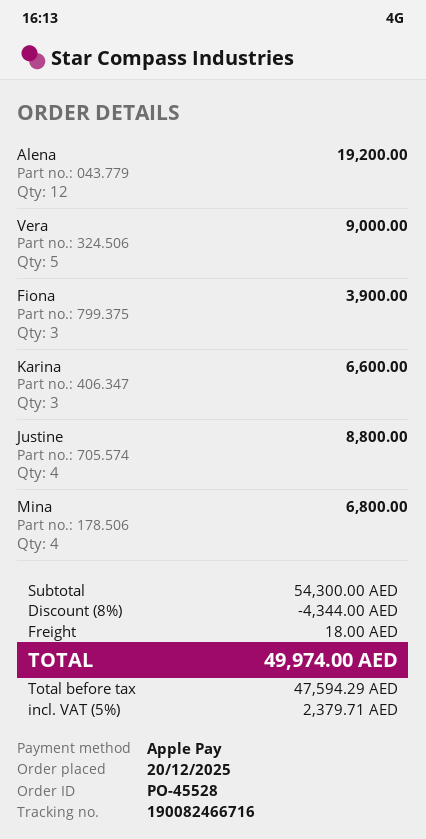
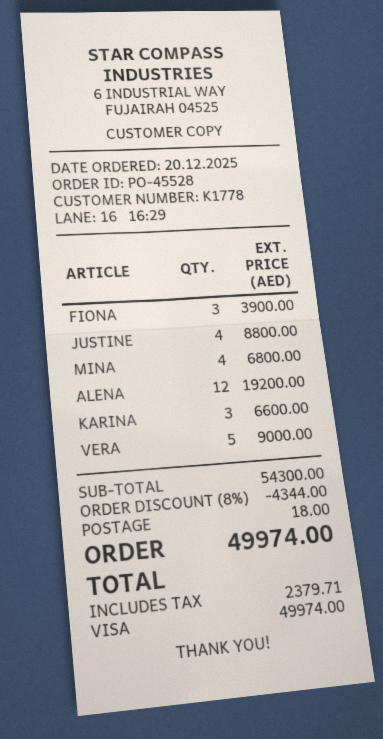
payment method: Apple Pay -> Visa

